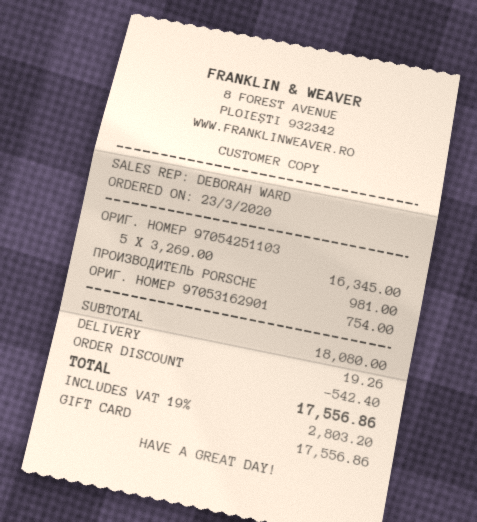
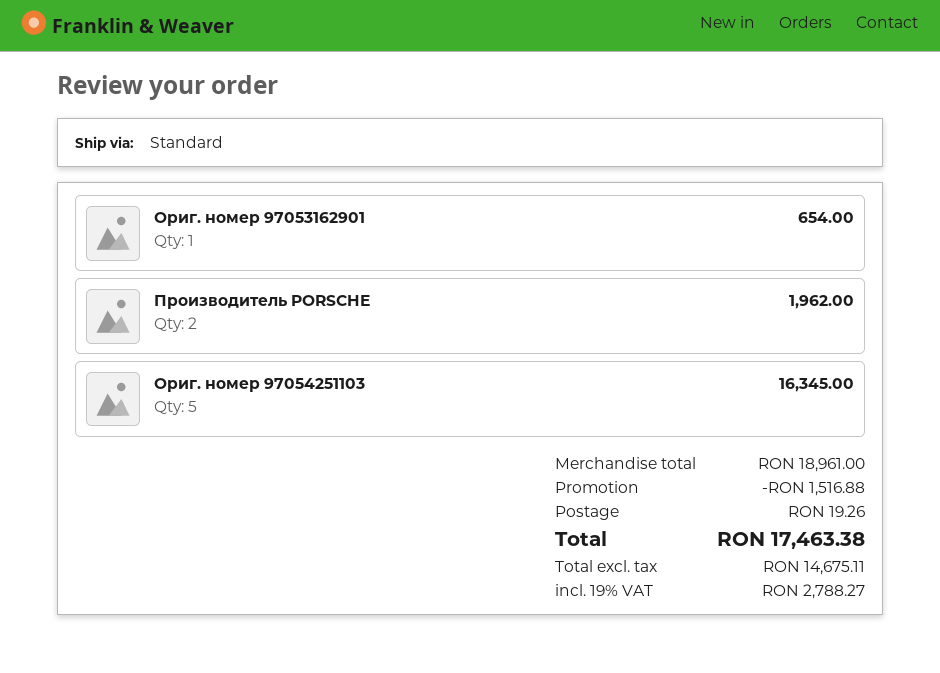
ПРОИЗВОДИТЕЛЬ PORSCHE: 1 for 981.00 -> 2 for 1962.00
ОРИГ. НОМЕР 97053162901: 1 for 754.00 -> 1 for 654.00
subtotal: 18080.00 -> 18961.00
discount: 542.40 -> 1516.88
tax: 19% = 2803.20 -> 19% = 2788.27
total: 17556.86 -> 17463.38

